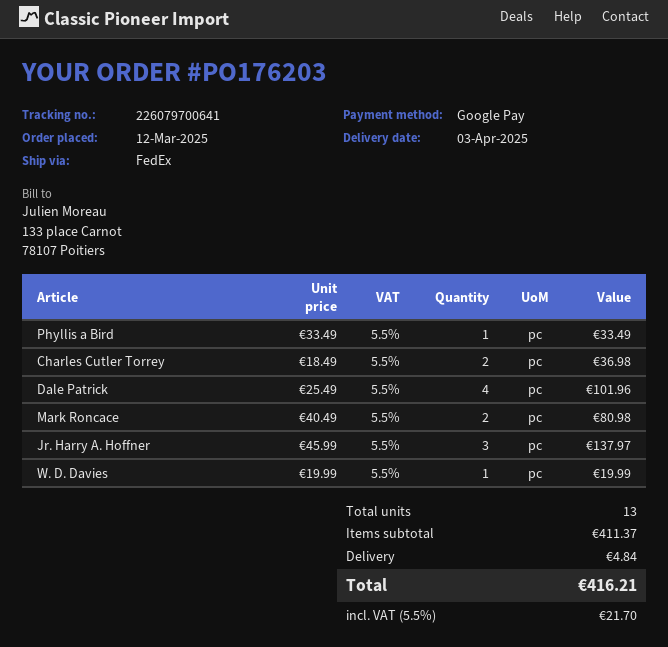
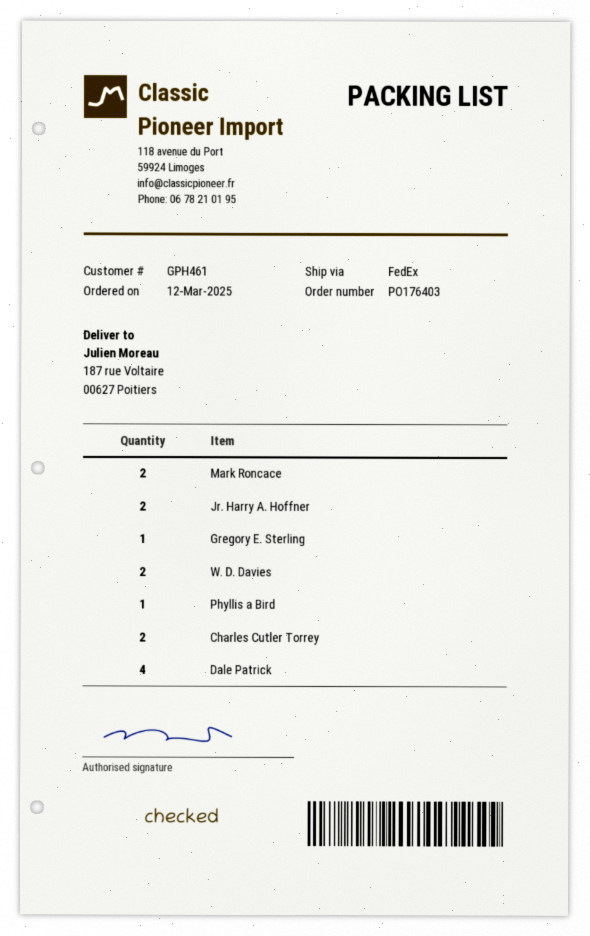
order number: PO176203 -> PO176403
Jr. Harry A. Hoffner: 3 -> 2
W. D. Davies: 1 -> 2
Gregory E. Sterling: none -> 1

